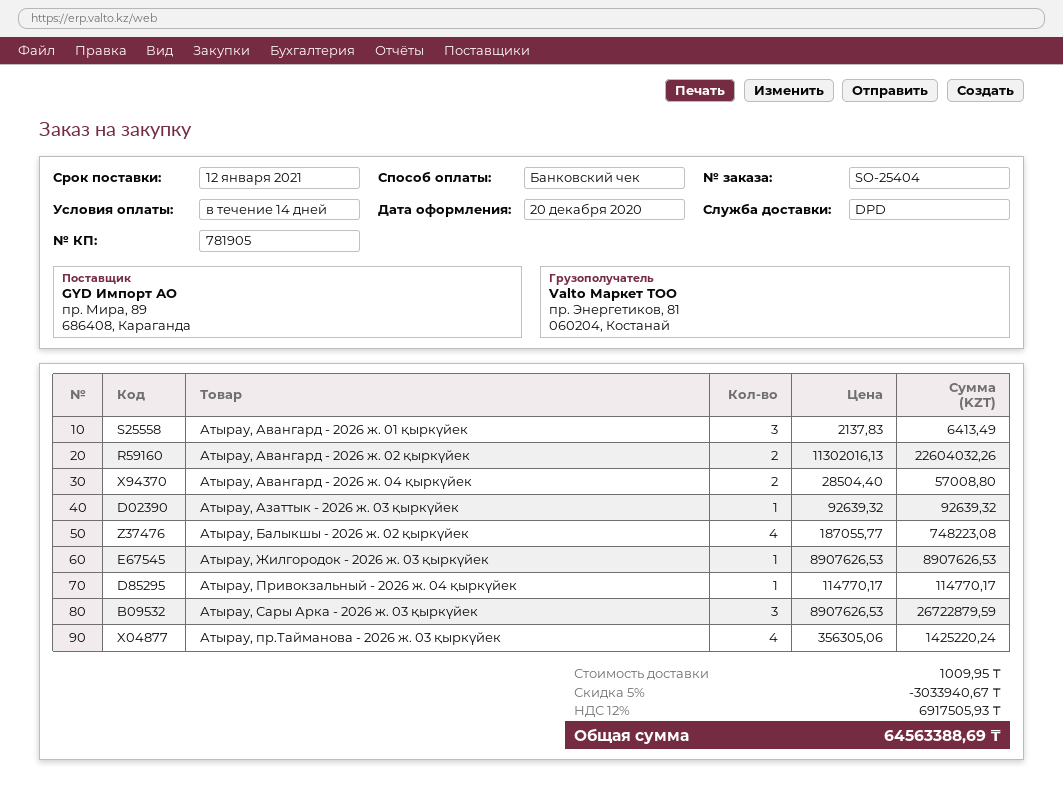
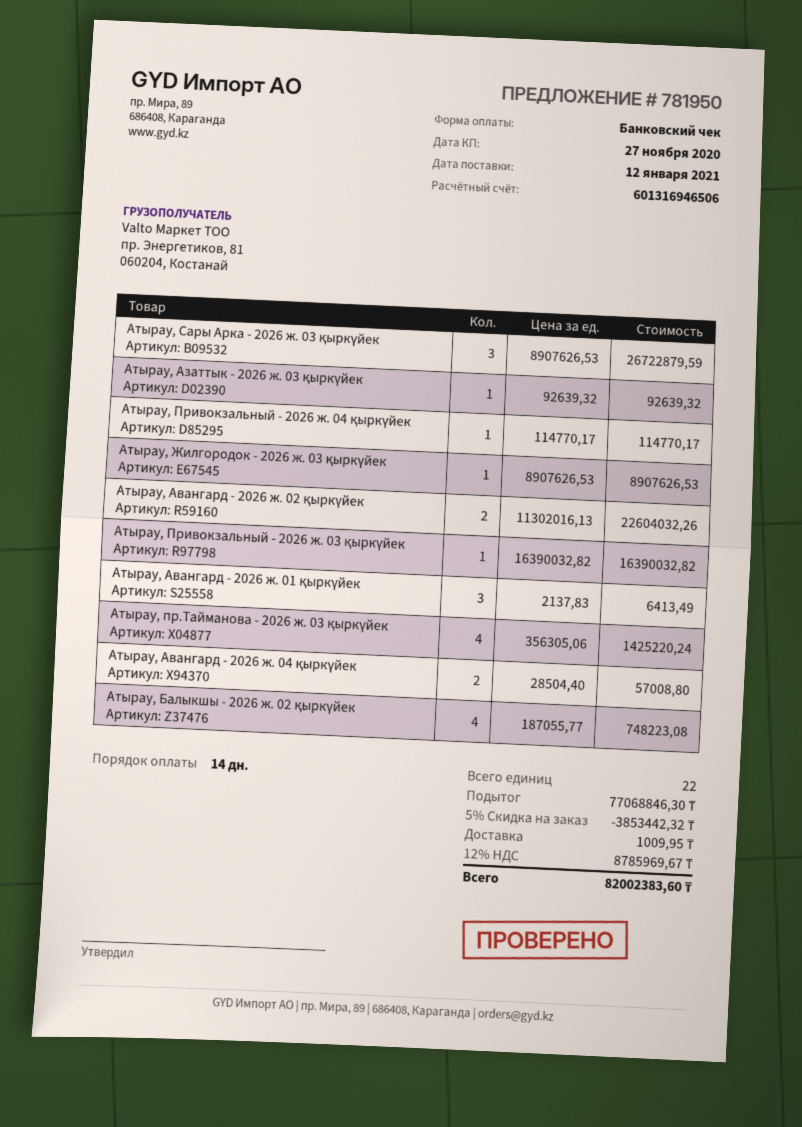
quote number: 781905 -> 781950
Атырау, Привокзальный - 2026 ж. 03 қыркүйек: none -> 1 x 16390032.82 = 16390032.82
discount: 5% = 3033940.67 -> 5% = 3853442.32
tax: 12% = 6917505.93 -> 12% = 8785969.67
total: 64563388.69 -> 82002383.60

